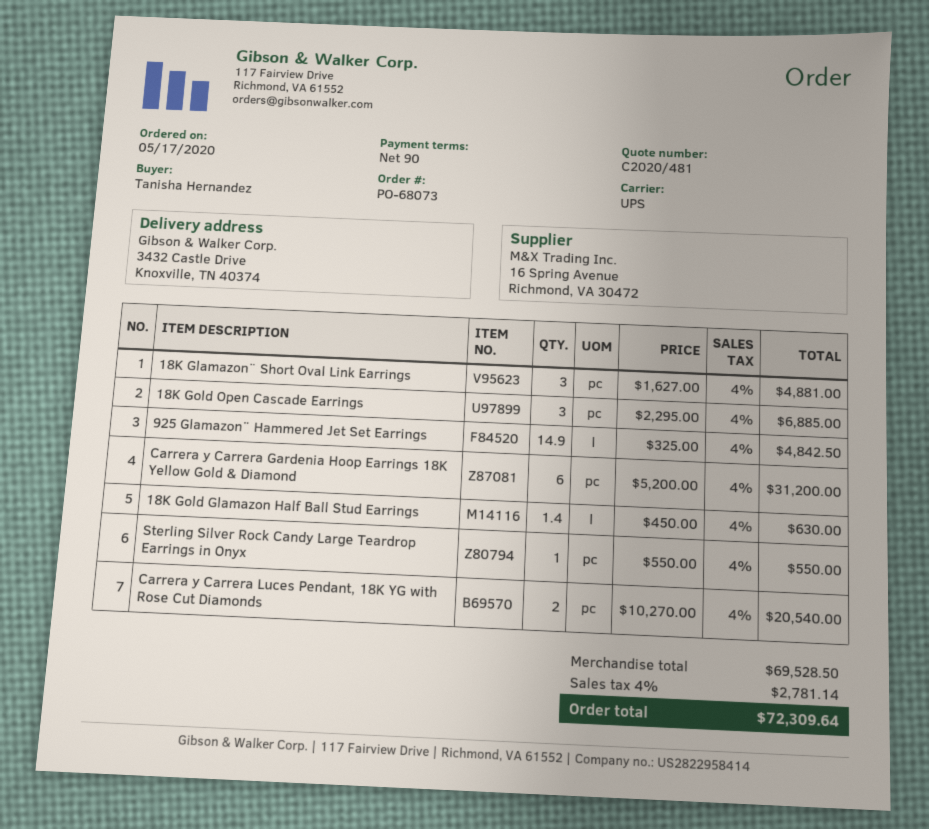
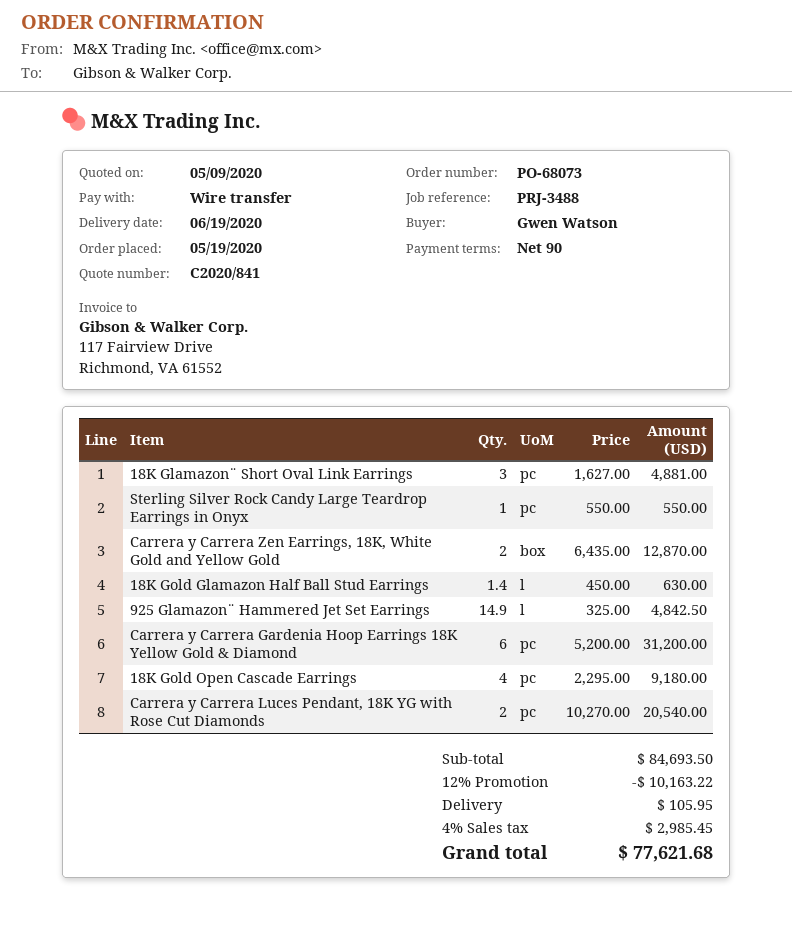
quote number: C2020/481 -> C2020/841
order date: 2020-05-17 -> 2020-05-19
ordered by: Tanisha Hernandez -> Gwen Watson
18K Gold Open Cascade Earrings: 3 x 2295.00 = 6885.00 -> 4 x 2295.00 = 9180.00
Carrera y Carrera Zen Earrings, 18K, White Gold and Yellow Gold: none -> 2 x 6435.00 = 12870.00
subtotal: 69528.50 -> 84693.50
discount: none -> 12% = 10163.22
shipping: none -> 105.95
tax: 4% = 2781.14 -> 4% = 2985.45
total: 72309.64 -> 77621.68

